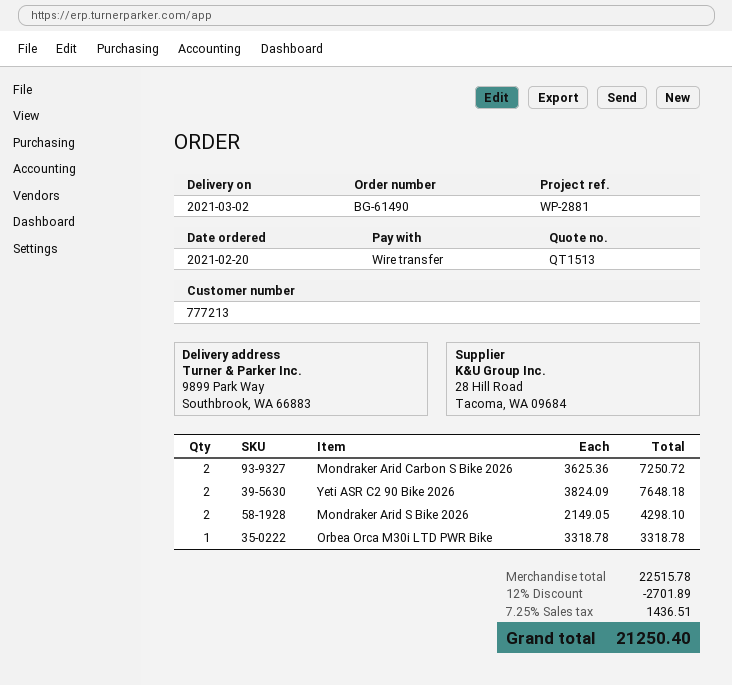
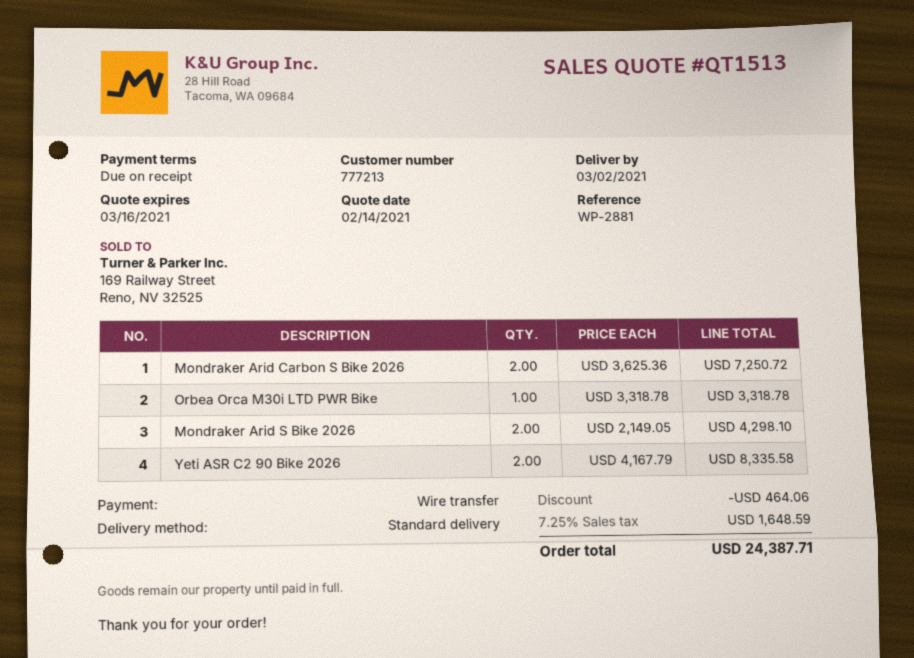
Yeti ASR C2 90 Bike 2026: 2 x 3824.09 = 7648.18 -> 2 x 4167.79 = 8335.58
discount: 2701.89 -> 464.06
tax: 7.25% = 1436.51 -> 7.25% = 1648.59
total: 21250.40 -> 24387.71

